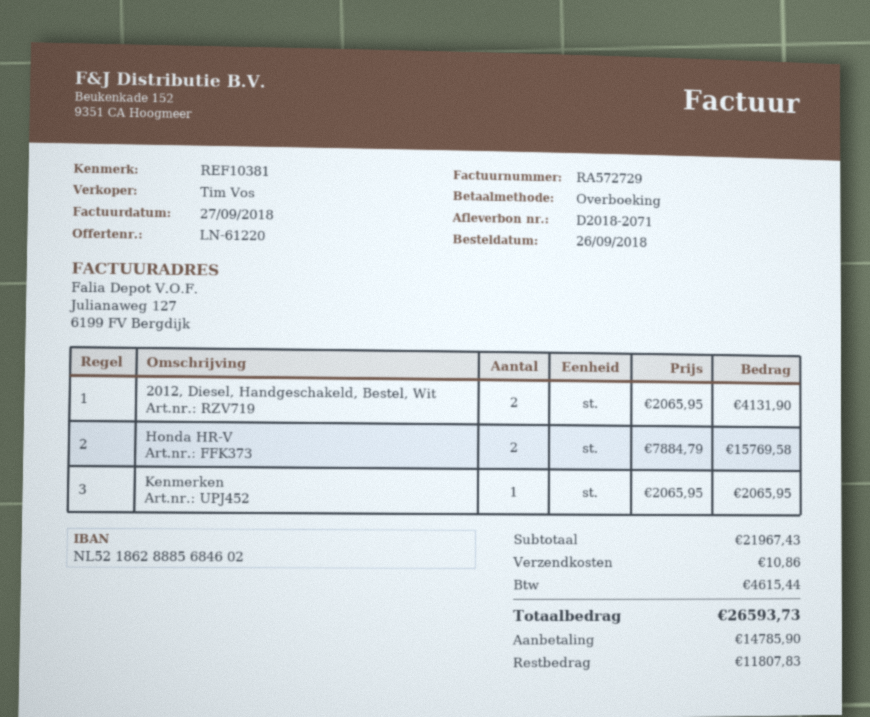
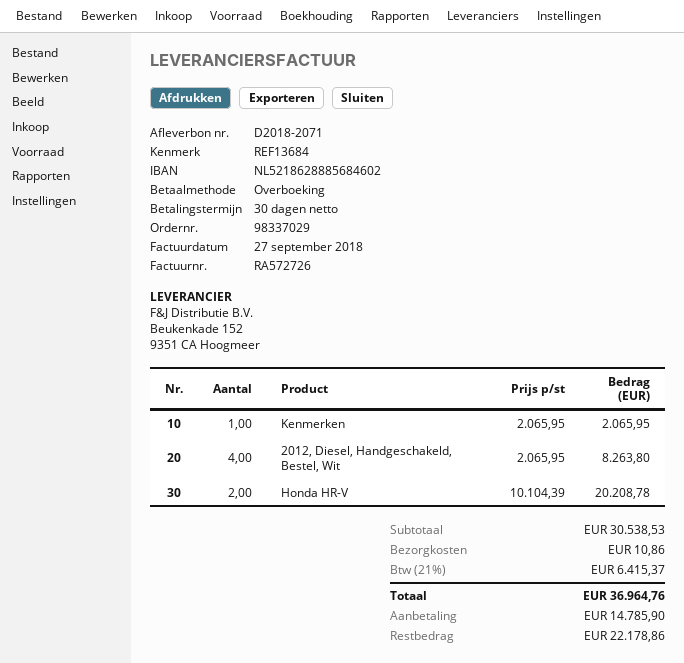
invoice number: RA572729 -> RA572726
reference: REF10381 -> REF13684
2012, Diesel, Handgeschakeld, Bestel, Wit: 2 x 2065.95 = 4131.90 -> 4 x 2065.95 = 8263.80
Honda HR-V: 2 x 7884.79 = 15769.58 -> 2 x 10104.39 = 20208.78
subtotal: 21967.43 -> 30538.53
tax: 4615.44 -> 6415.37
total: 26593.73 -> 36964.76
balance: 11807.83 -> 22178.86

